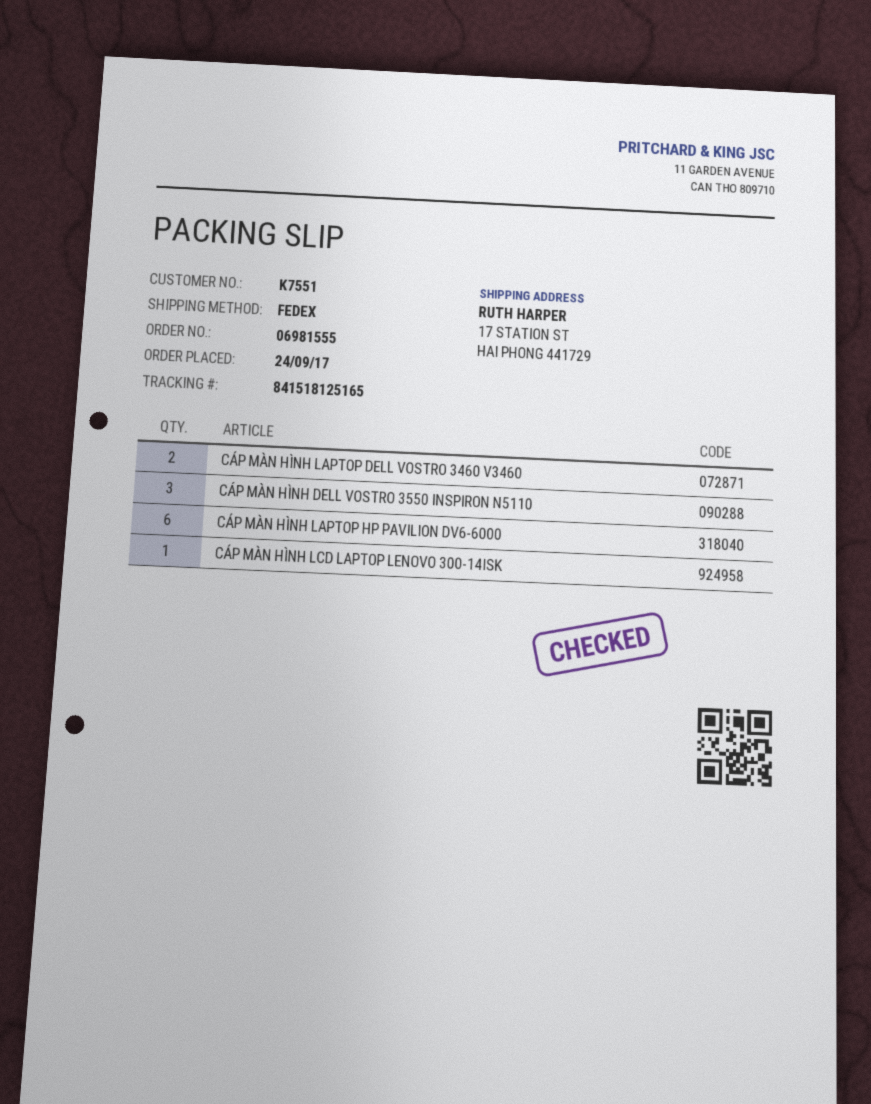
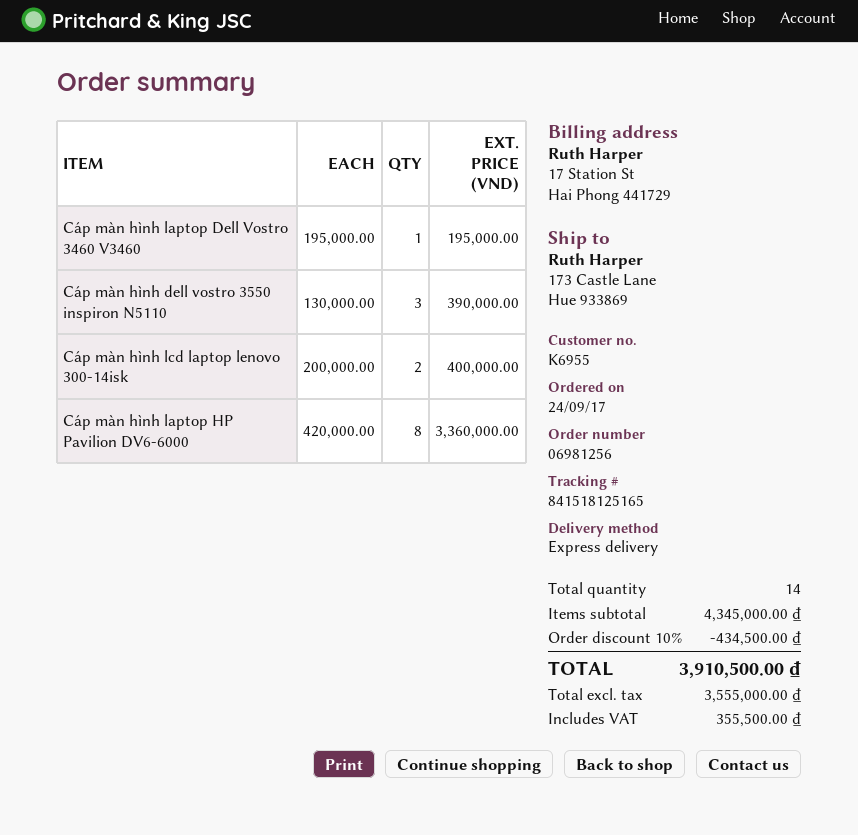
order number: 06981555 -> 06981256
customer number: K7551 -> K6955
shipping method: FedEx -> express
ship to: 17 STATION ST, HAI PHONG 441729 -> 173 Castle Lane, Hue 933869
CÁP MÀN HÌNH LAPTOP DELL VOSTRO 3460 V3460: 2 -> 1
CÁP MÀN HÌNH LAPTOP HP PAVILION DV6-6000: 6 -> 8
CÁP MÀN HÌNH LCD LAPTOP LENOVO 300-14ISK: 1 -> 2

